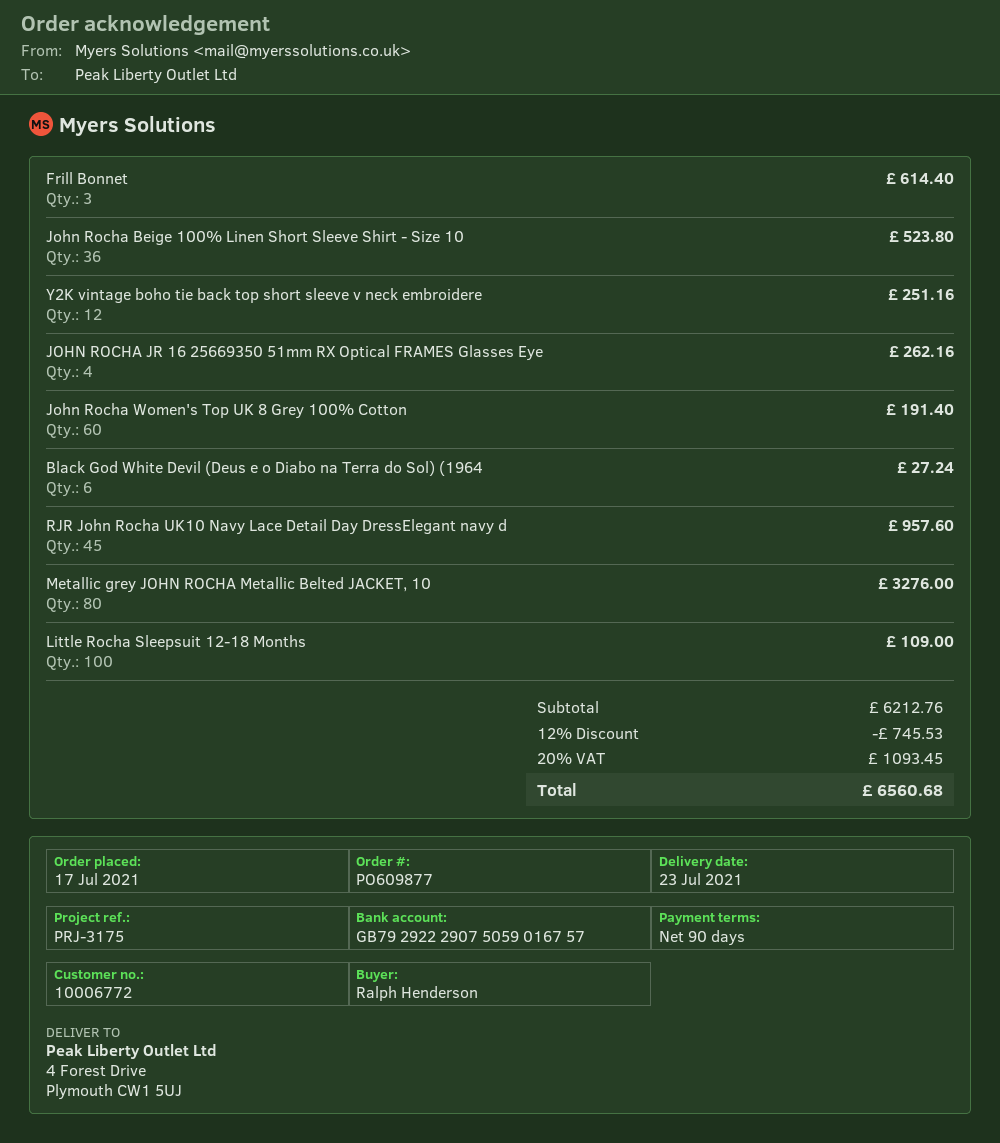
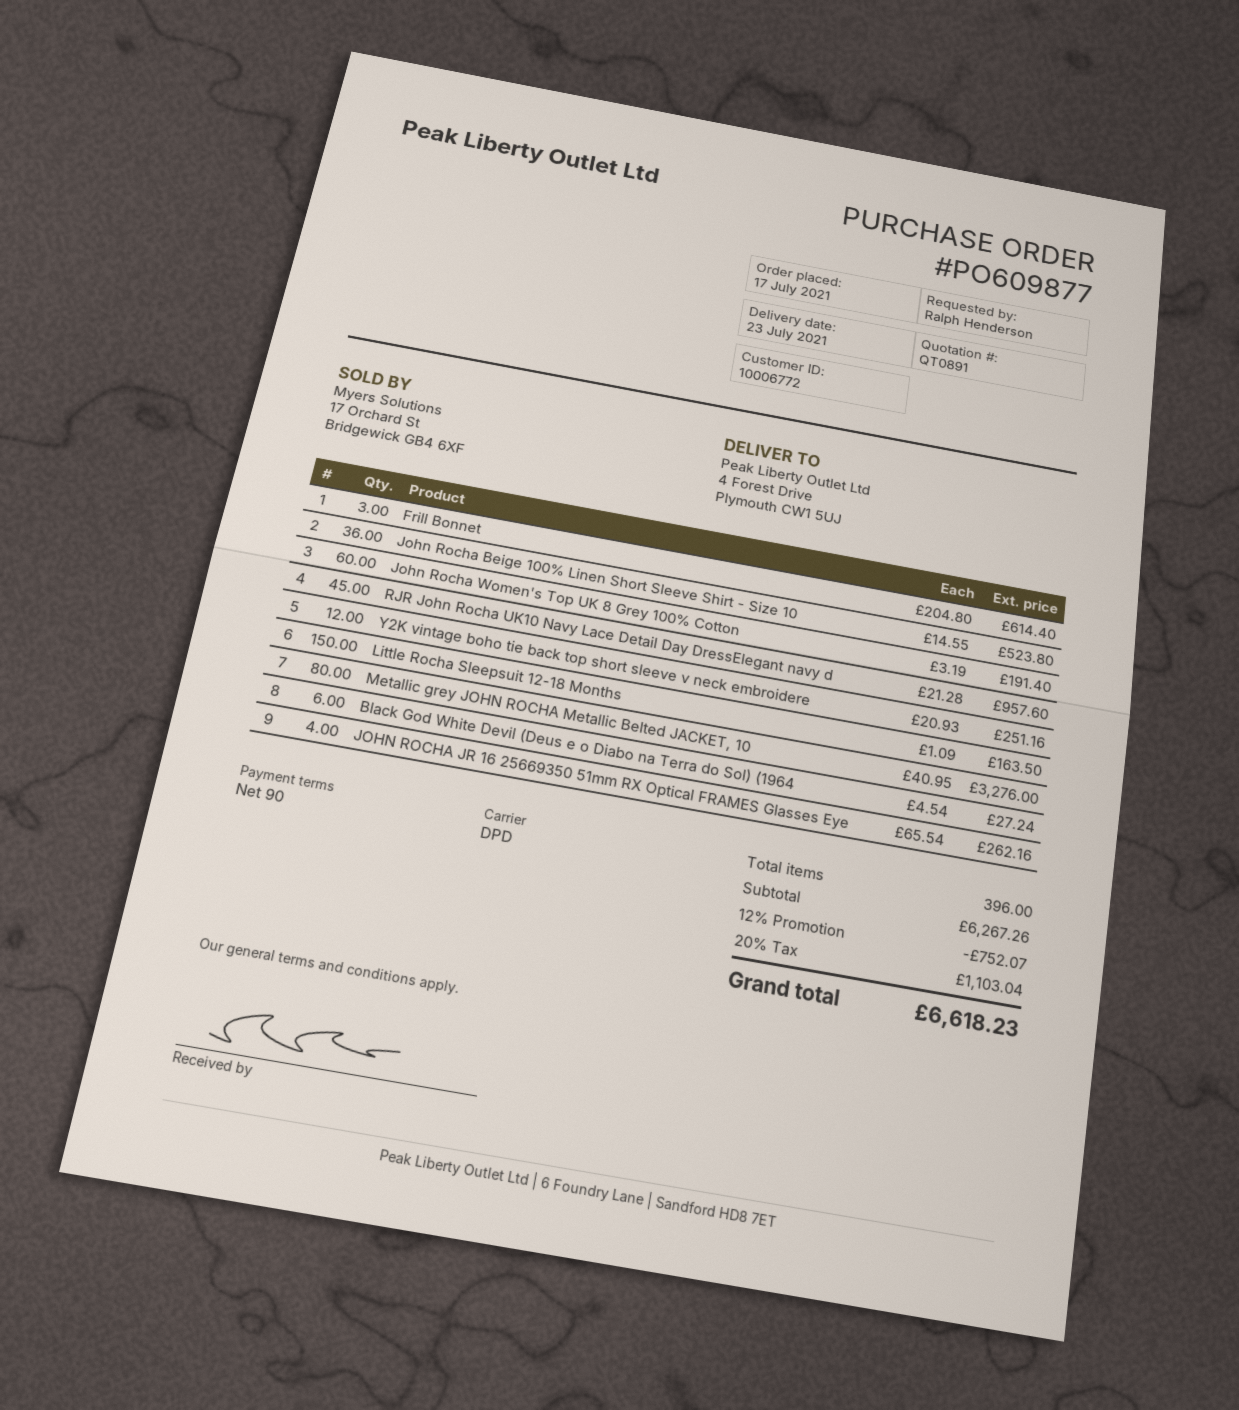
Little Rocha Sleepsuit 12-18 Months: 100 for 109.00 -> 150 for 163.50
subtotal: 6212.76 -> 6267.26
discount: 12% = 745.53 -> 12% = 752.07
tax: 20% = 1093.45 -> 20% = 1103.04
total: 6560.68 -> 6618.23

